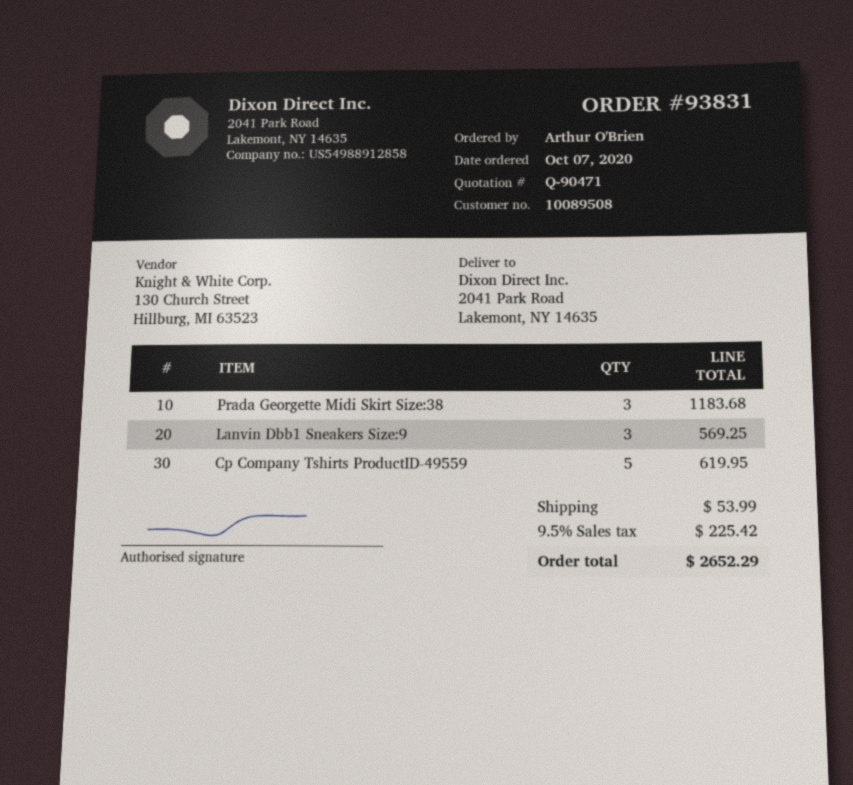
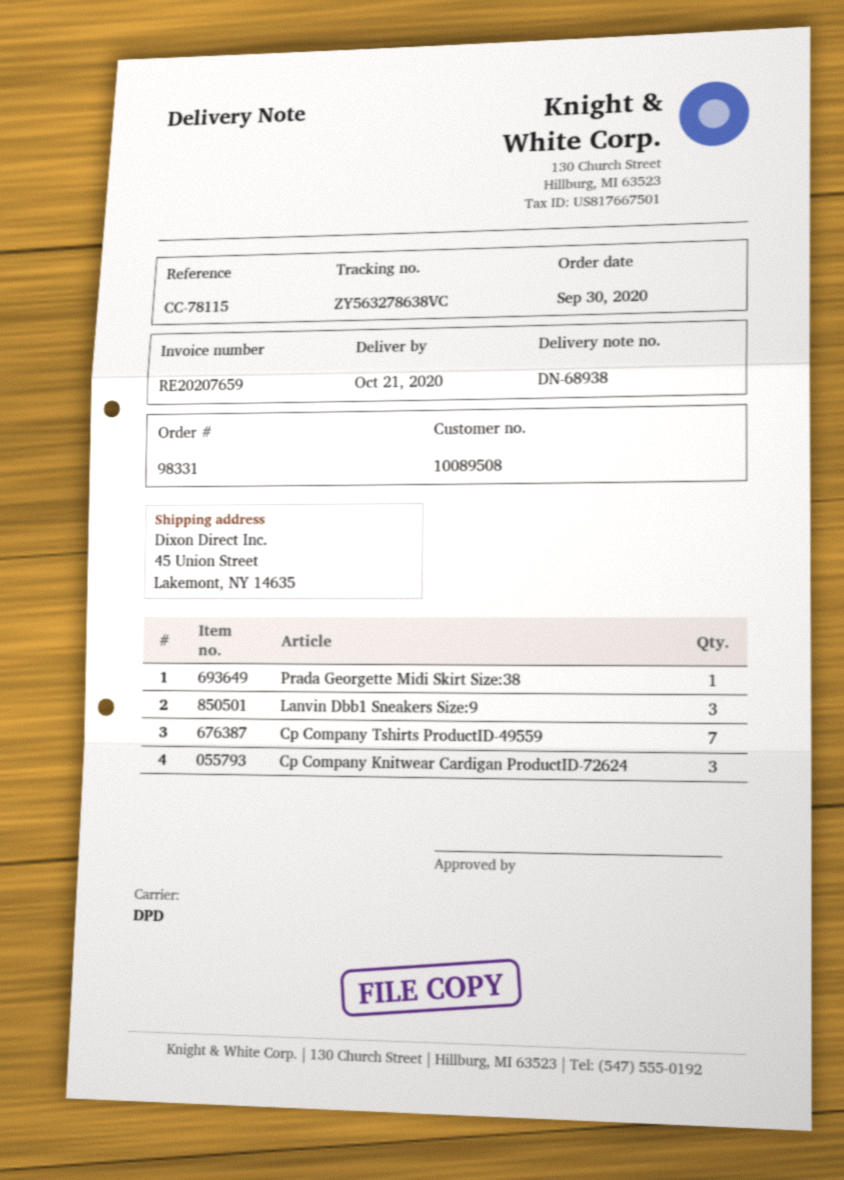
order number: 93831 -> 98331
order date: 2020-10-07 -> 2020-09-30
ship to: 2041 Park Road, Lakemont, NY 14635 -> 45 Union Street, Lakemont, NY 14635
Prada Georgette Midi Skirt Size:38: 3 -> 1
Cp Company Tshirts ProductID-49559: 5 -> 7
Cp Company Knitwear Cardigan ProductID-72624: none -> 3

